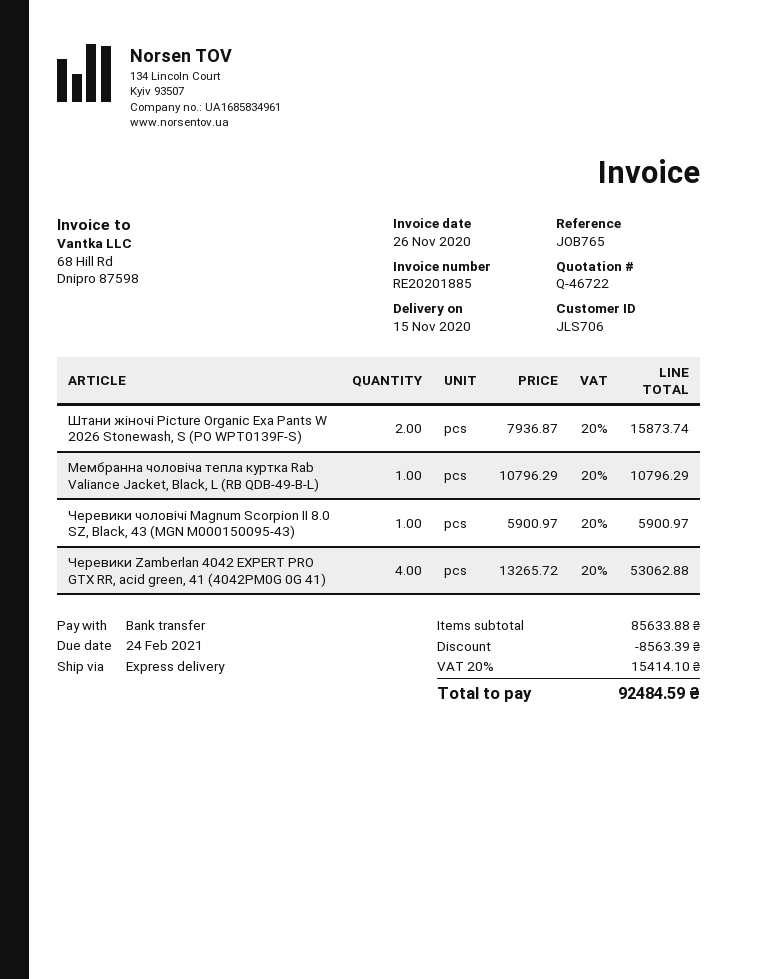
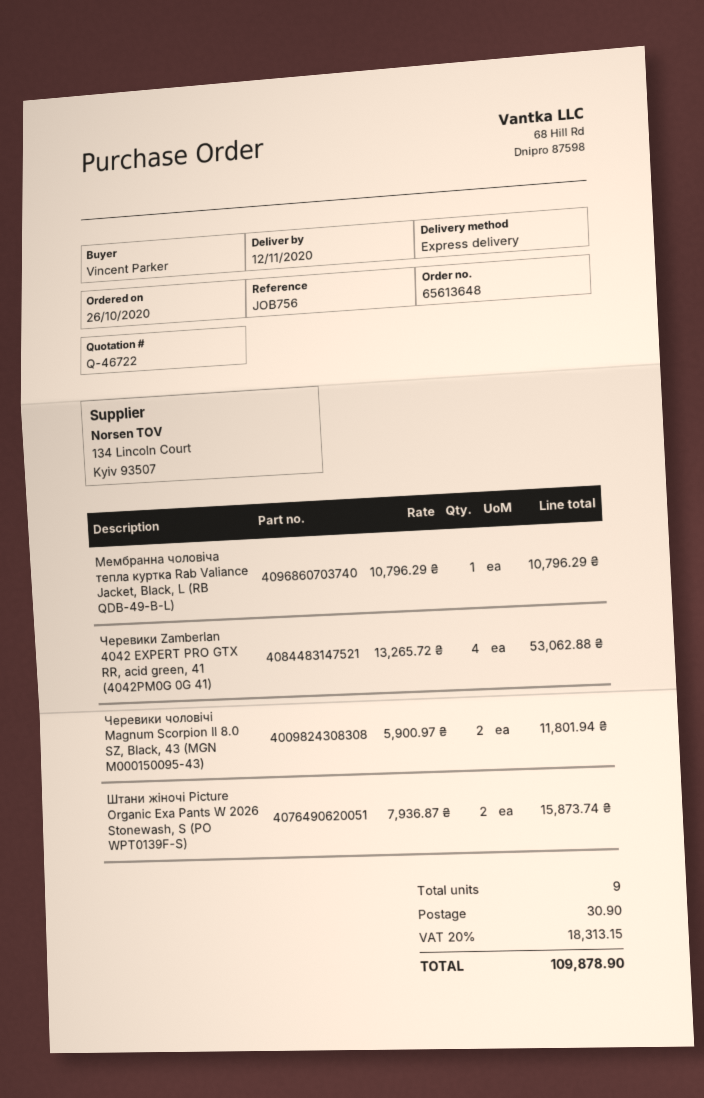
delivery date: 2020-11-15 -> 2020-11-12
reference: JOB765 -> JOB756
Черевики чоловічі Magnum Scorpion II 8.0 SZ, Black, 43 (MGN M000150095-43): 1 x 5900.97 = 5900.97 -> 2 x 5900.97 = 11801.94
discount: 8563.39 -> none
shipping: none -> 30.90
tax: 20% = 15414.10 -> 20% = 18313.15
total: 92484.59 -> 109878.90

